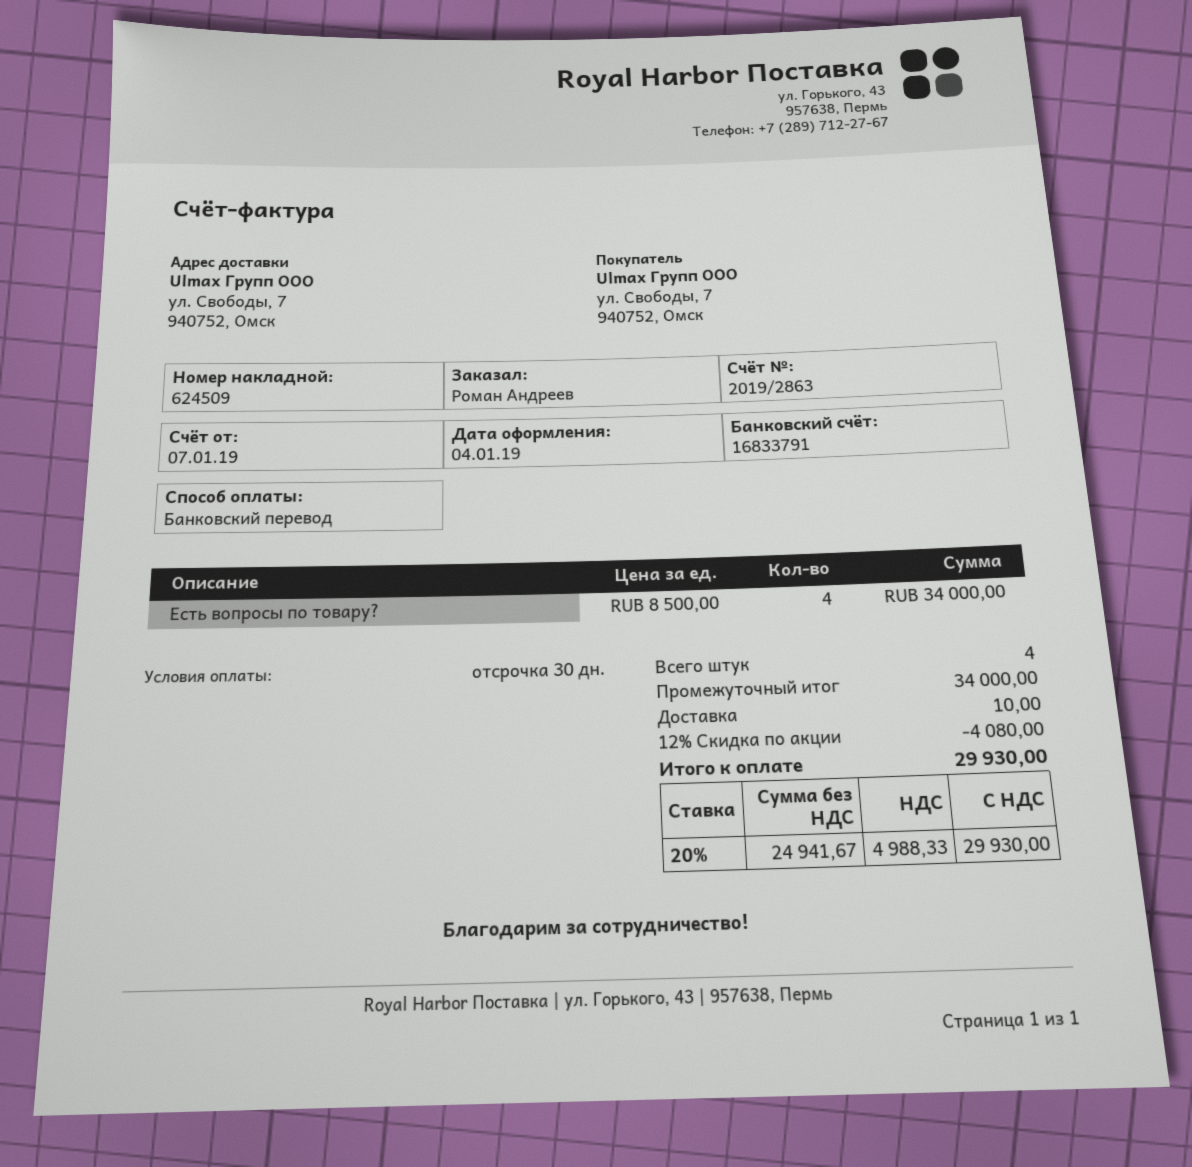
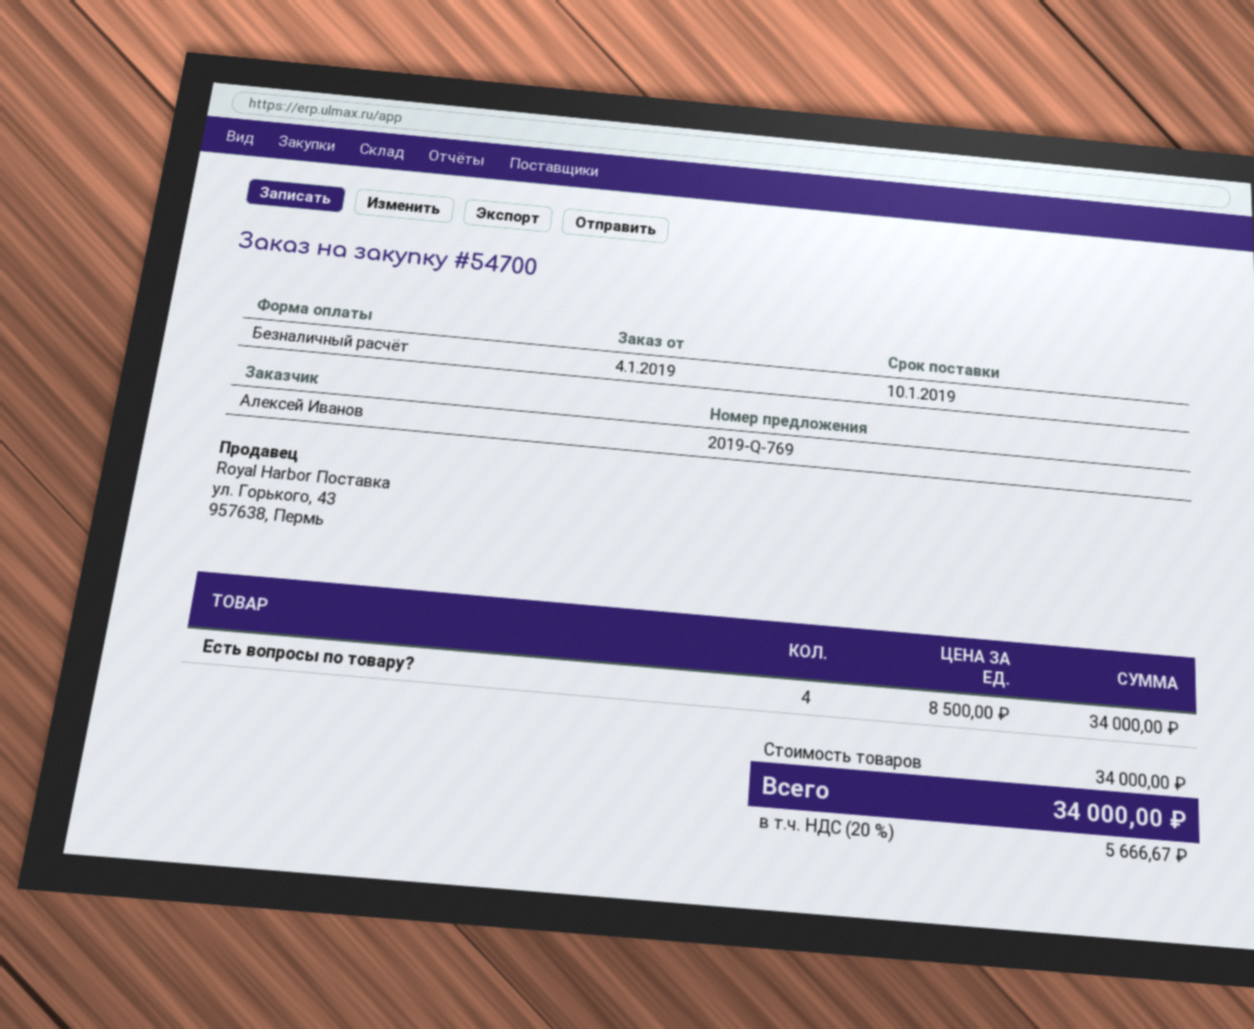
ordered by: Роман Андреев -> Алексей Иванов
discount: 12% = 4080.00 -> none
shipping: 10.00 -> none
tax: 20% = 4988.33 -> 20% = 5666.67
total: 29930.00 -> 34000.00

